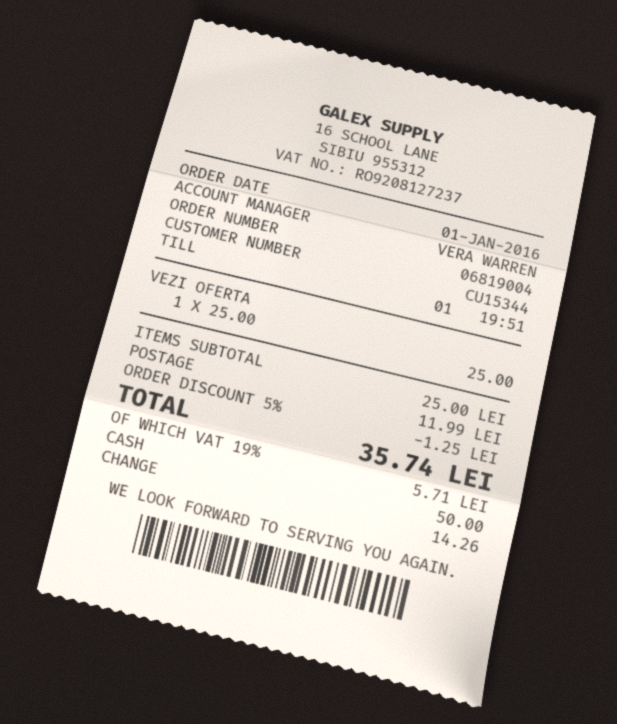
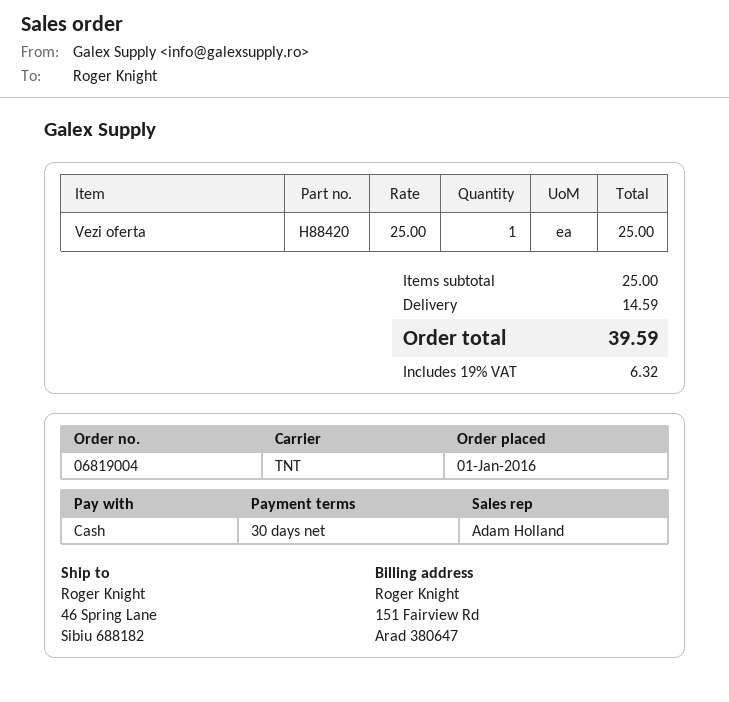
sales rep: VERA WARREN -> Adam Holland
discount: 5% = 1.25 -> none
shipping: 11.99 -> 14.59
tax: 19% = 5.71 -> 19% = 6.32
total: 35.74 -> 39.59

